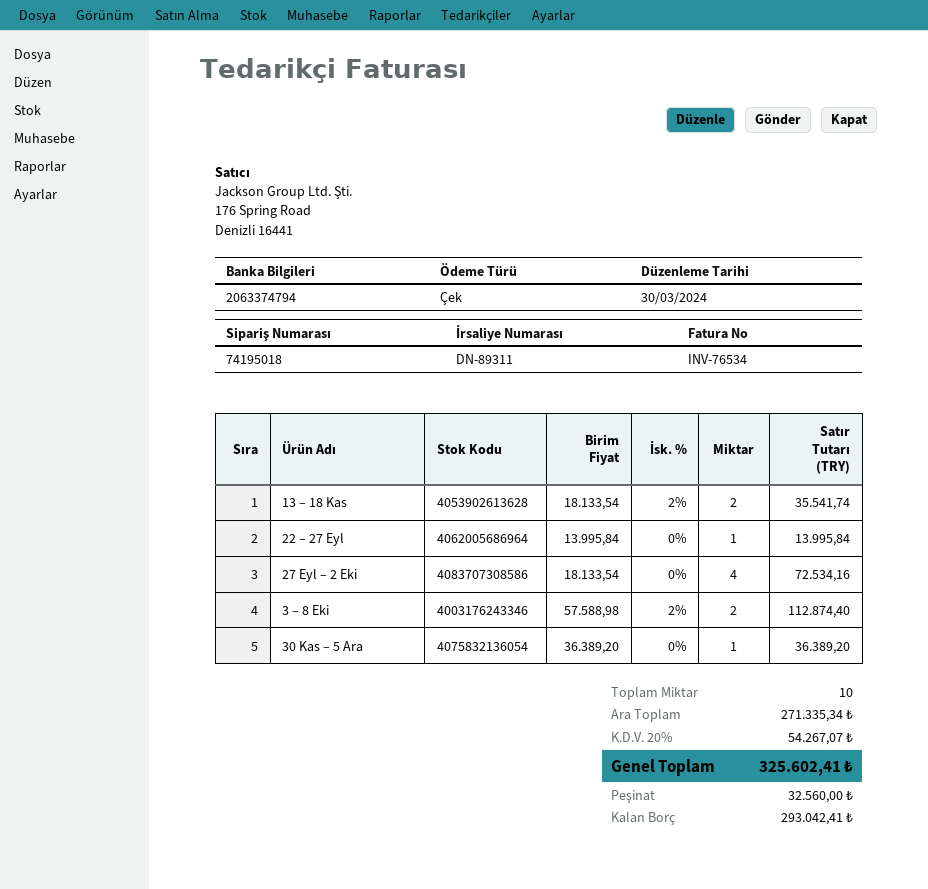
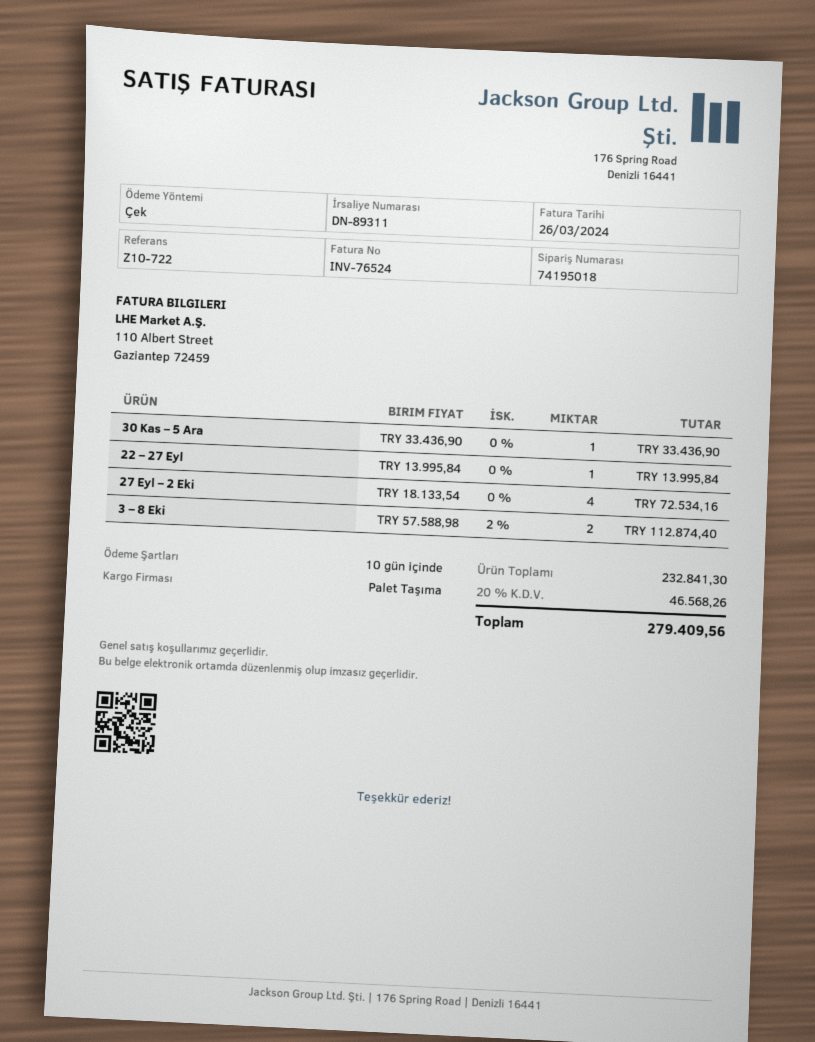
invoice number: INV-76534 -> INV-76524
invoice date: 2024-03-30 -> 2024-03-26
13 – 18 Kas: 2 x 18133.54 - 2% = 35541.74 -> none
30 Kas – 5 Ara: 1 x 36389.20 = 36389.20 -> 1 x 33436.90 = 33436.90
subtotal: 271335.34 -> 232841.30
tax: 20% = 54267.07 -> 20% = 46568.26
total: 325602.41 -> 279409.56

